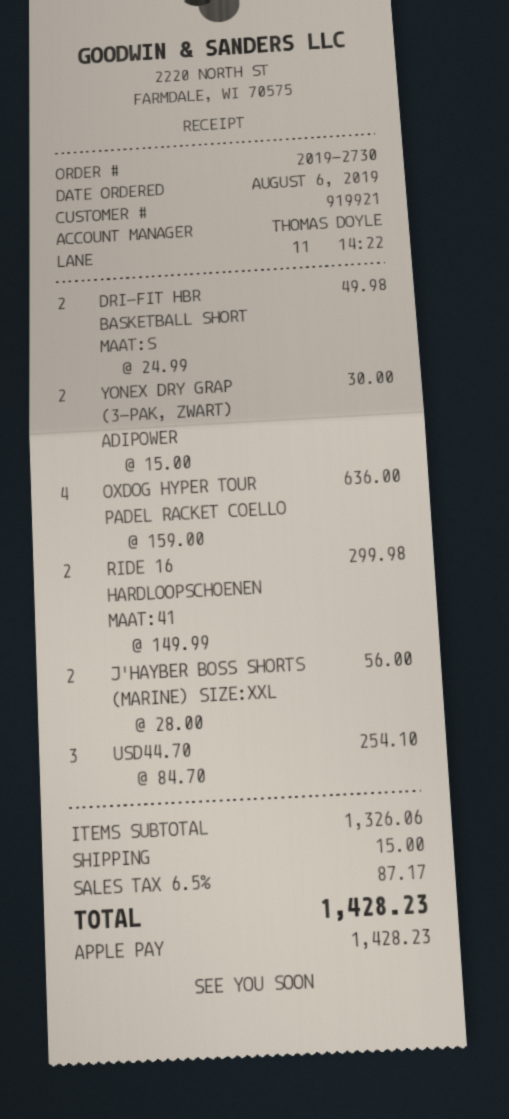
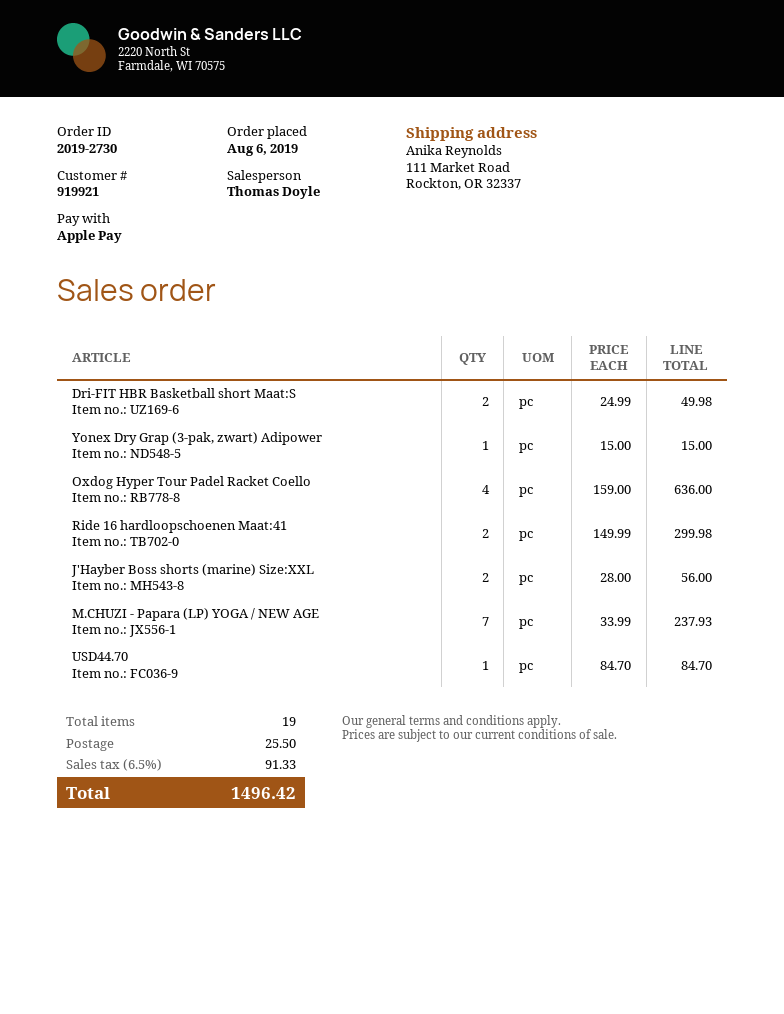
YONEX DRY GRAP (3-PAK, ZWART) ADIPOWER: 2 x 15.00 = 30.00 -> 1 x 15.00 = 15.00
USD44.70: 3 x 84.70 = 254.10 -> 1 x 84.70 = 84.70
M.CHUZI - Papara (LP) YOGA / NEW AGE: none -> 7 x 33.99 = 237.93
shipping: 15.00 -> 25.50
tax: 6.5% = 87.17 -> 6.5% = 91.33
total: 1428.23 -> 1496.42

